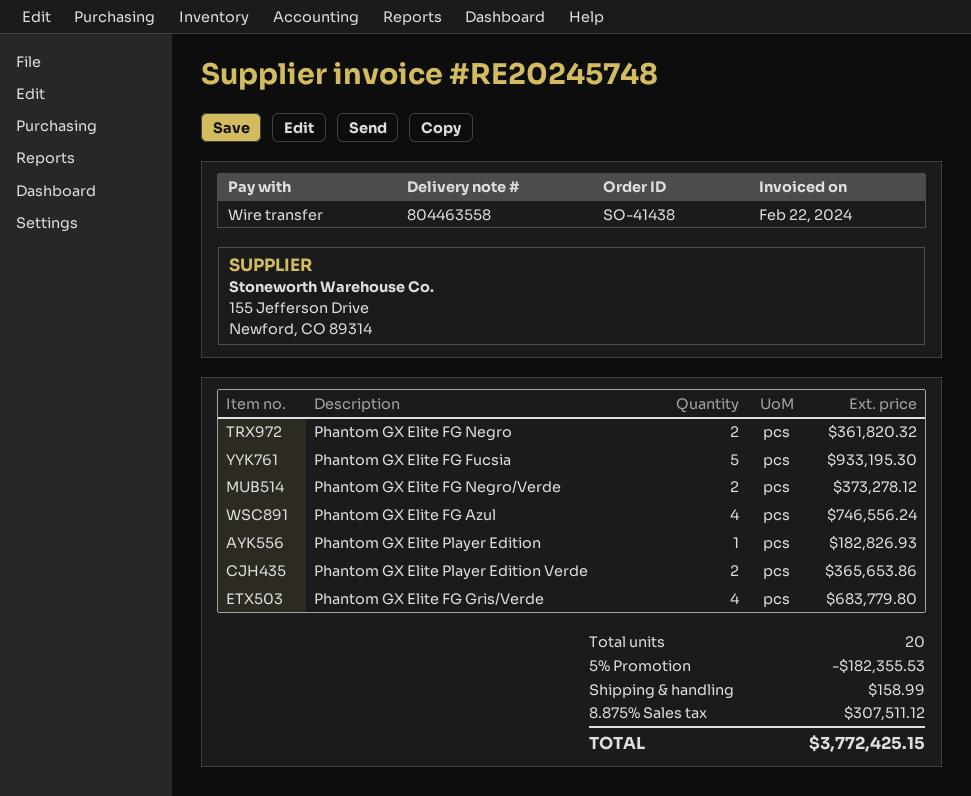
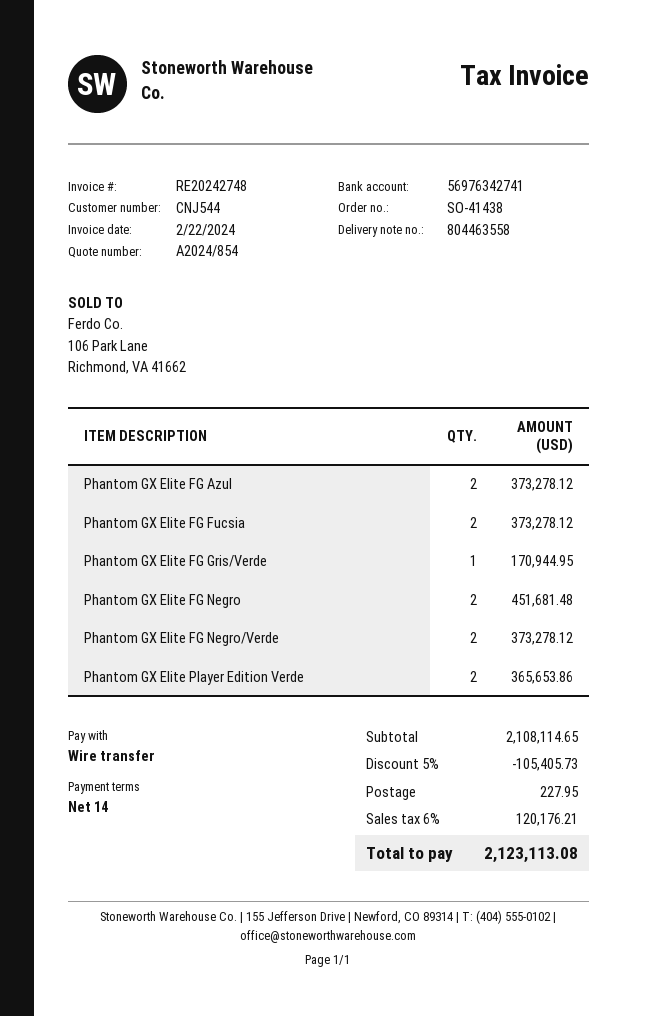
invoice number: RE20245748 -> RE20242748
Phantom GX Elite FG Negro: 2 for 361820.32 -> 2 for 451681.48
Phantom GX Elite FG Fucsia: 5 for 933195.30 -> 2 for 373278.12
Phantom GX Elite FG Azul: 4 for 746556.24 -> 2 for 373278.12
Phantom GX Elite Player Edition: 1 for 182826.93 -> none
Phantom GX Elite FG Gris/Verde: 4 for 683779.80 -> 1 for 170944.95
discount: 5% = 182355.53 -> 5% = 105405.73
shipping: 158.99 -> 227.95
tax: 8.875% = 307511.12 -> 6% = 120176.21
total: 3772425.15 -> 2123113.08

